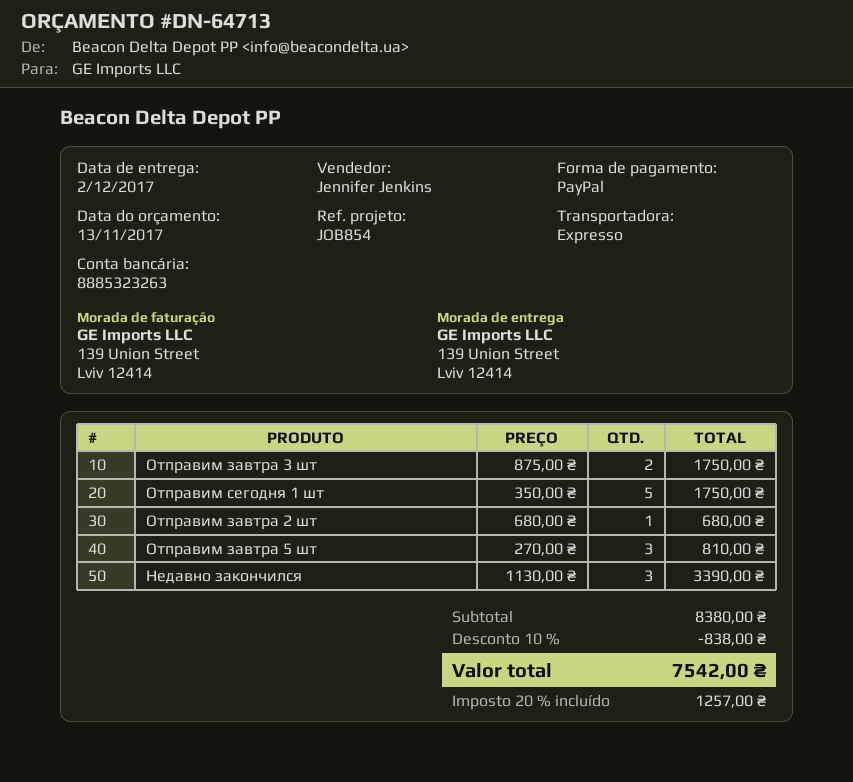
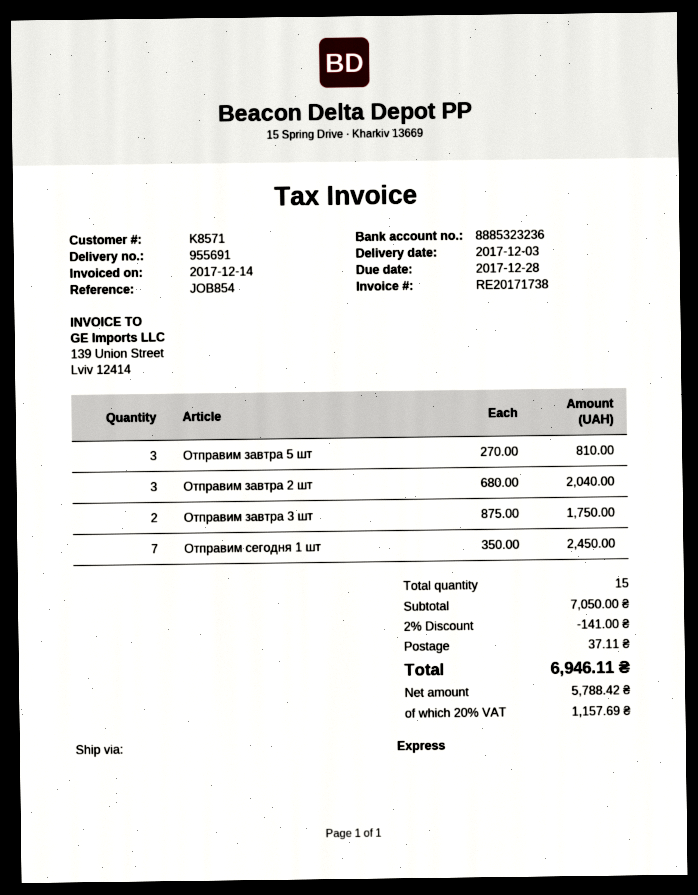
delivery date: 2017-12-02 -> 2017-12-03
bank account: 8885323263 -> 8885323236
Отправим сегодня 1 шт: 5 x 350.00 = 1750.00 -> 7 x 350.00 = 2450.00
Отправим завтра 2 шт: 1 x 680.00 = 680.00 -> 3 x 680.00 = 2040.00
Недавно закончился: 3 x 1130.00 = 3390.00 -> none
subtotal: 8380.00 -> 7050.00
discount: 10% = 838.00 -> 2% = 141.00
shipping: none -> 37.11
tax: 20% = 1257.00 -> 20% = 1157.69
total: 7542.00 -> 6946.11

